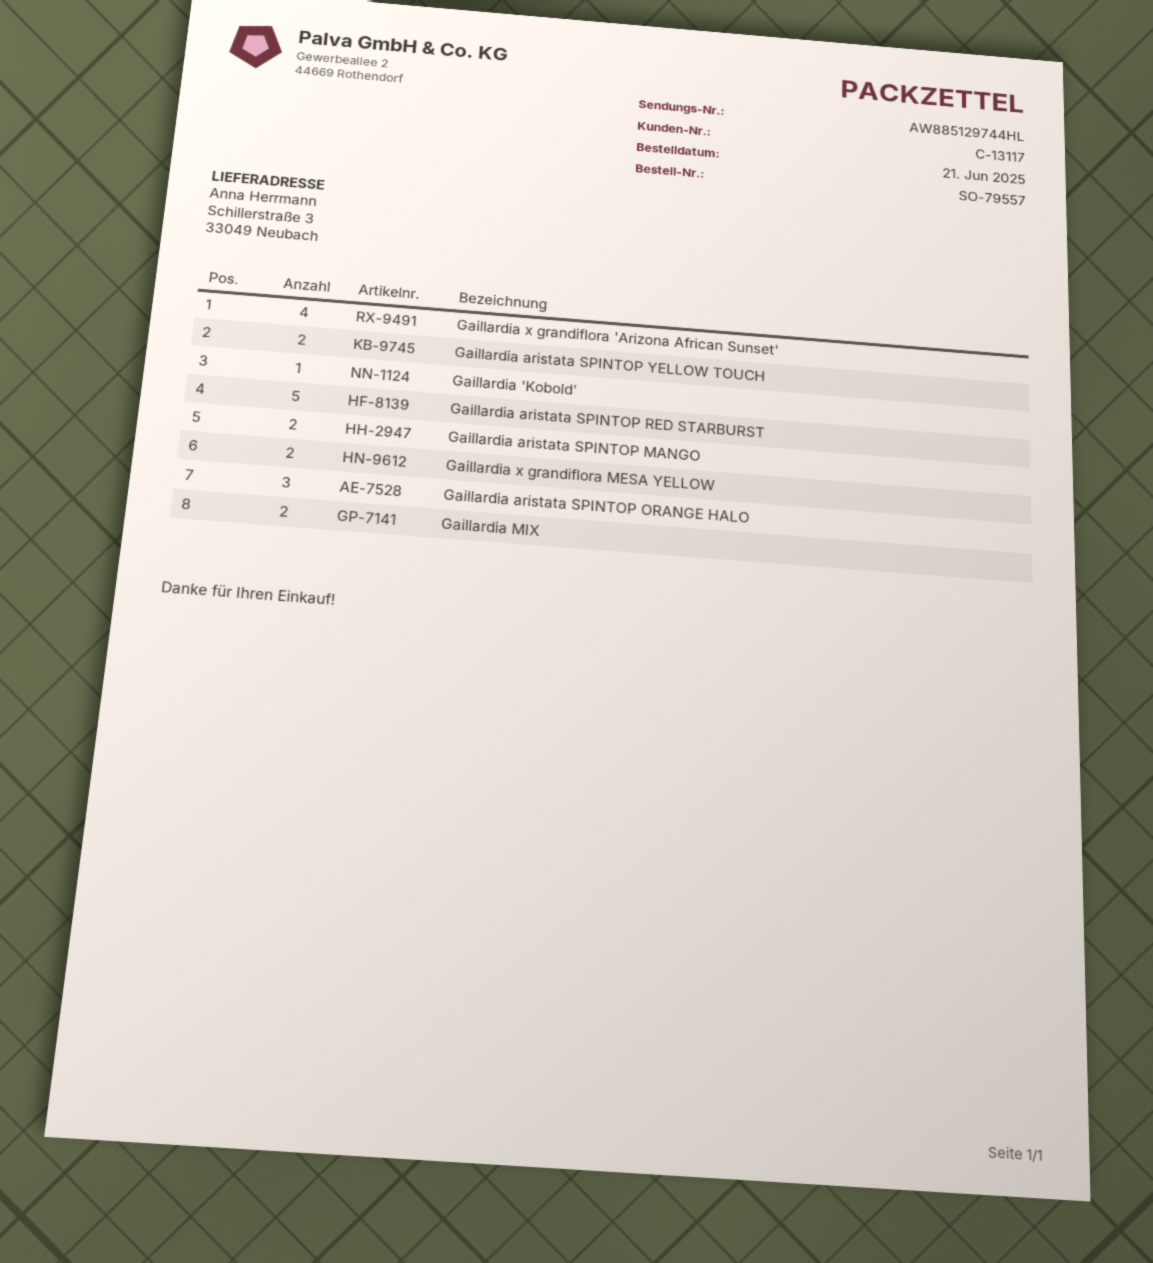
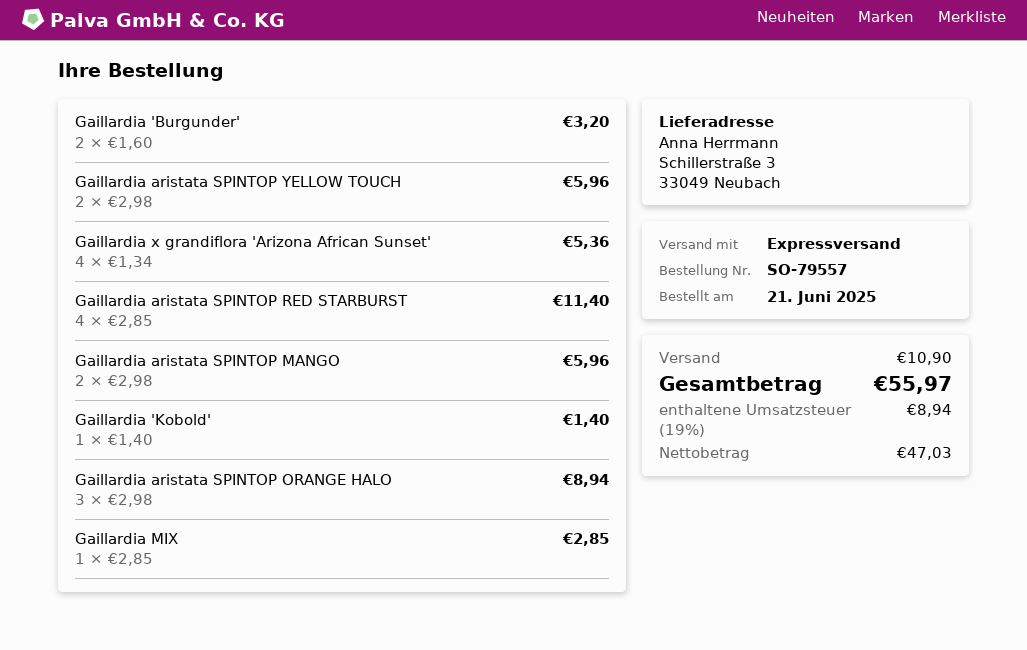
Gaillardia aristata SPINTOP RED STARBURST: 5 -> 4
Gaillardia x grandiflora MESA YELLOW: 2 -> none
Gaillardia MIX: 2 -> 1
Gaillardia 'Burgunder': none -> 2

